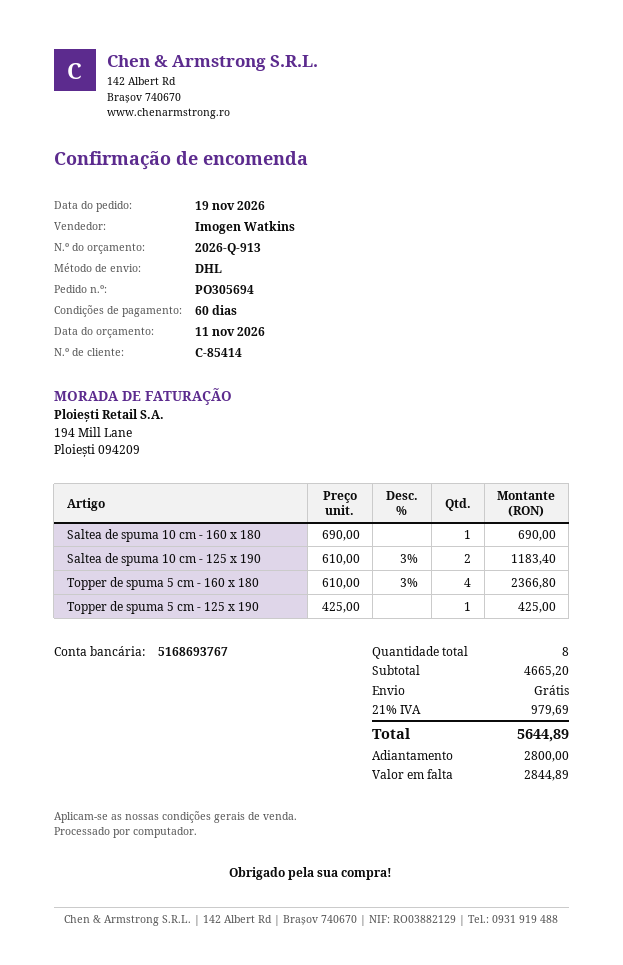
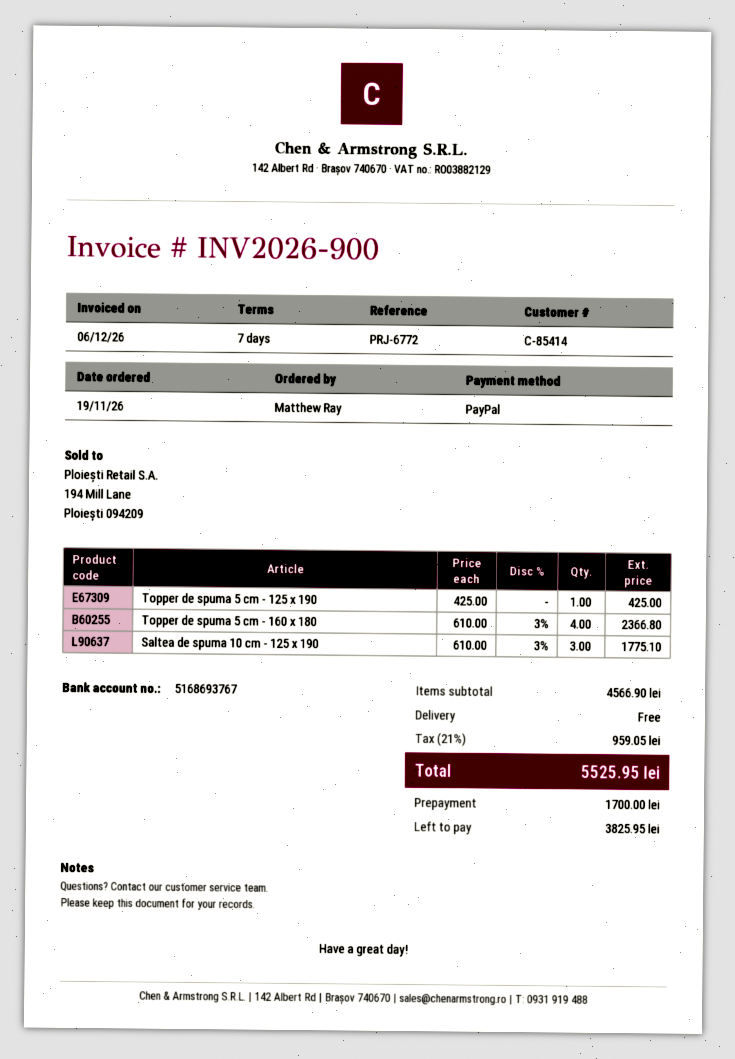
payment terms: 60 days -> 7 days
Saltea de spuma 10 cm - 160 x 180: 1 x 690.00 = 690.00 -> none
Saltea de spuma 10 cm - 125 x 190: 2 x 610.00 - 3% = 1183.40 -> 3 x 610.00 - 3% = 1775.10
subtotal: 4665.20 -> 4566.90
tax: 21% = 979.69 -> 21% = 959.05
total: 5644.89 -> 5525.95
deposit: 2800.00 -> 1700.00
balance: 2844.89 -> 3825.95

